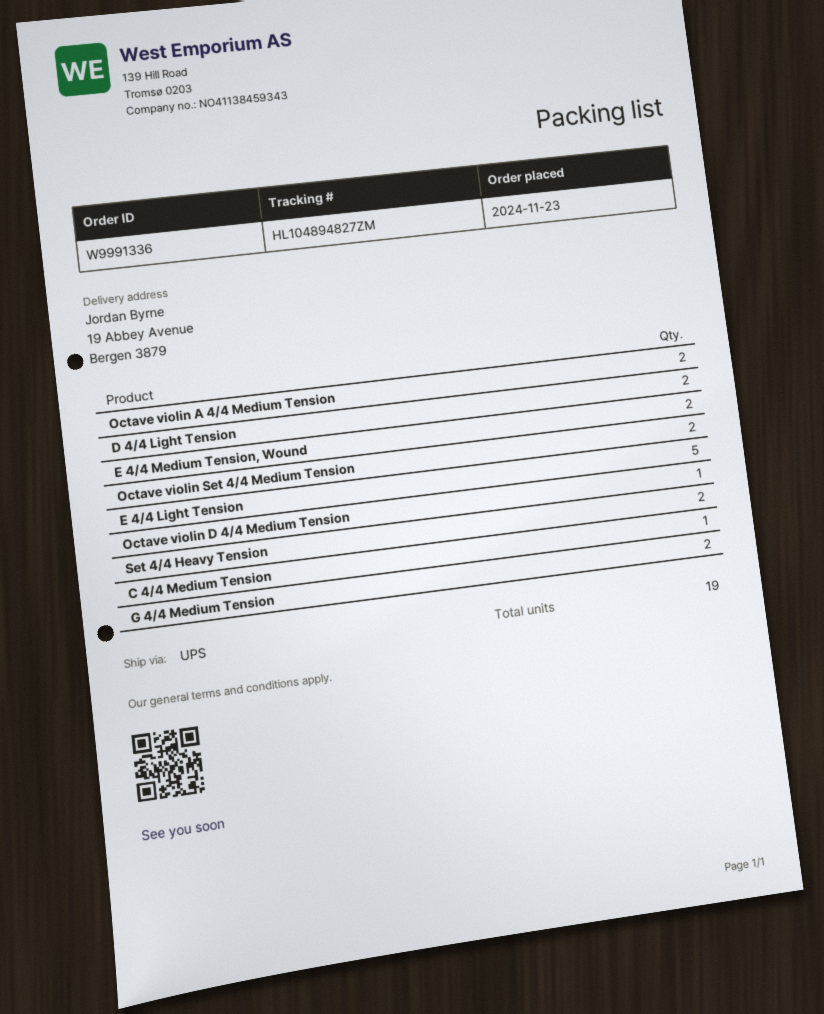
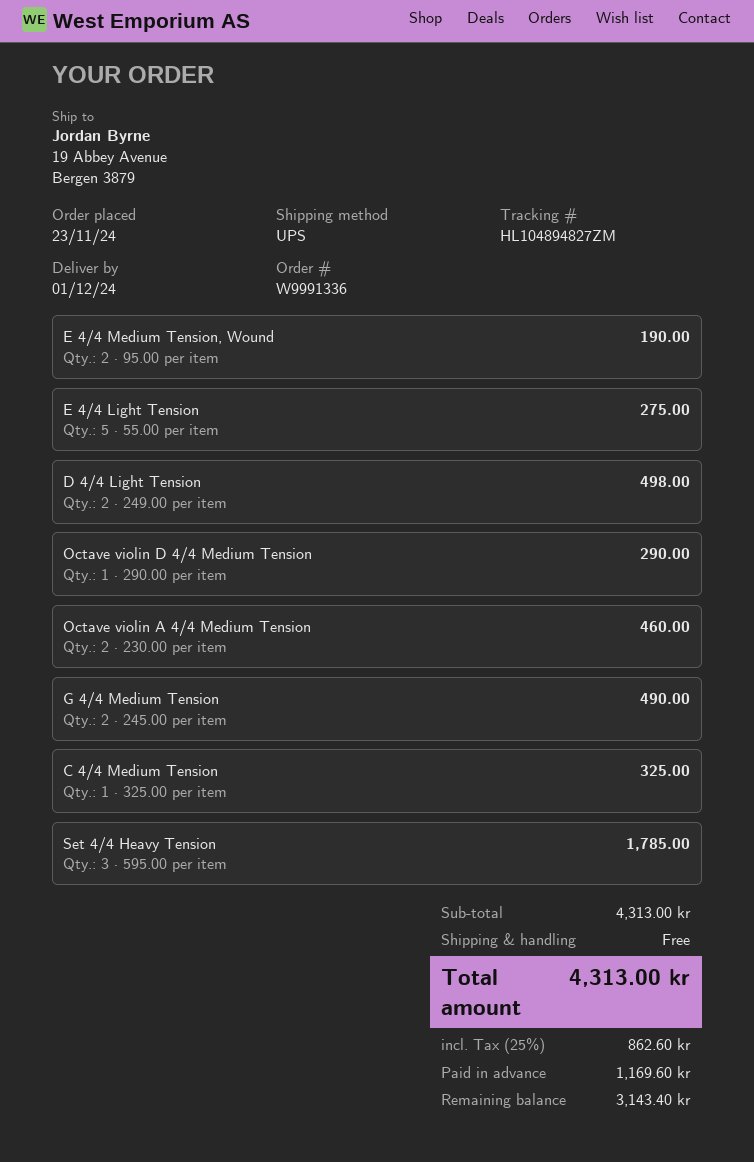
Octave violin Set 4/4 Medium Tension: 2 -> none
Set 4/4 Heavy Tension: 2 -> 3

